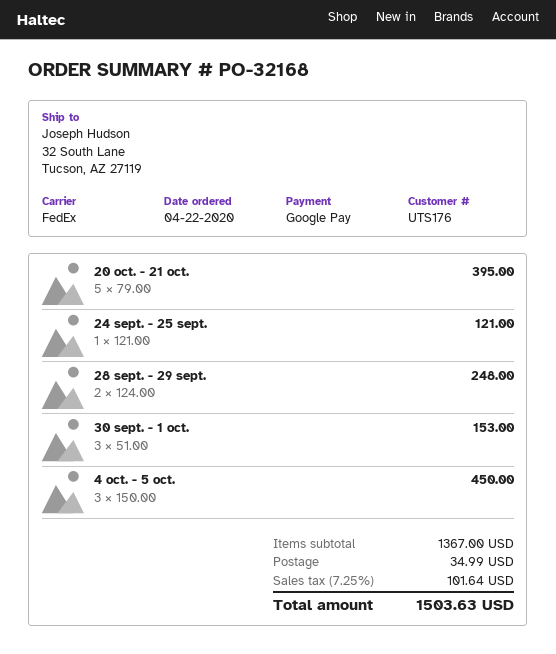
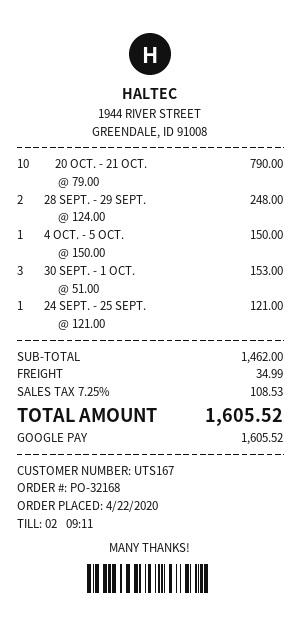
customer number: UTS176 -> UTS167
20 oct. - 21 oct.: 5 x 79.00 = 395.00 -> 10 x 79.00 = 790.00
4 oct. - 5 oct.: 3 x 150.00 = 450.00 -> 1 x 150.00 = 150.00
subtotal: 1367.00 -> 1462.00
tax: 7.25% = 101.64 -> 7.25% = 108.53
total: 1503.63 -> 1605.52

